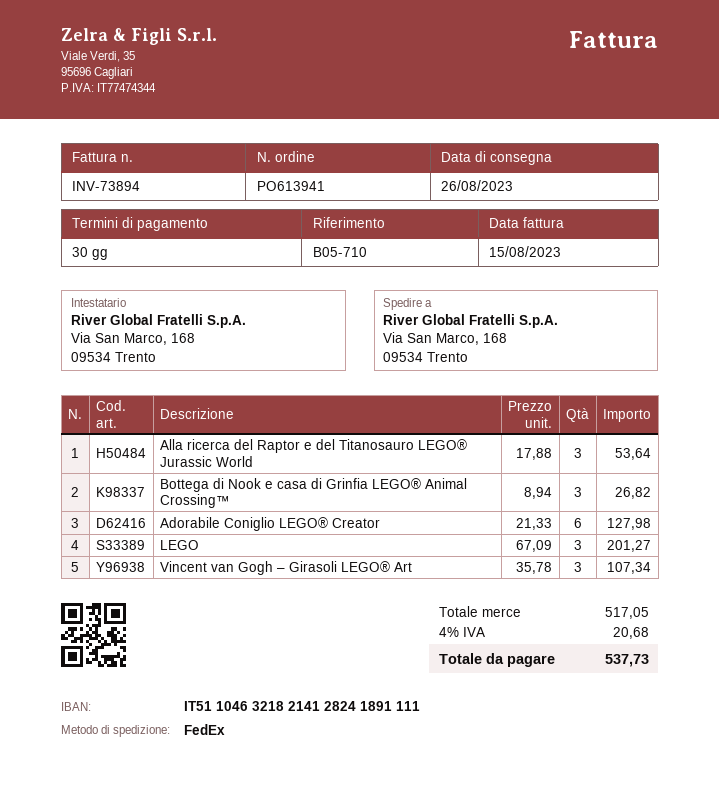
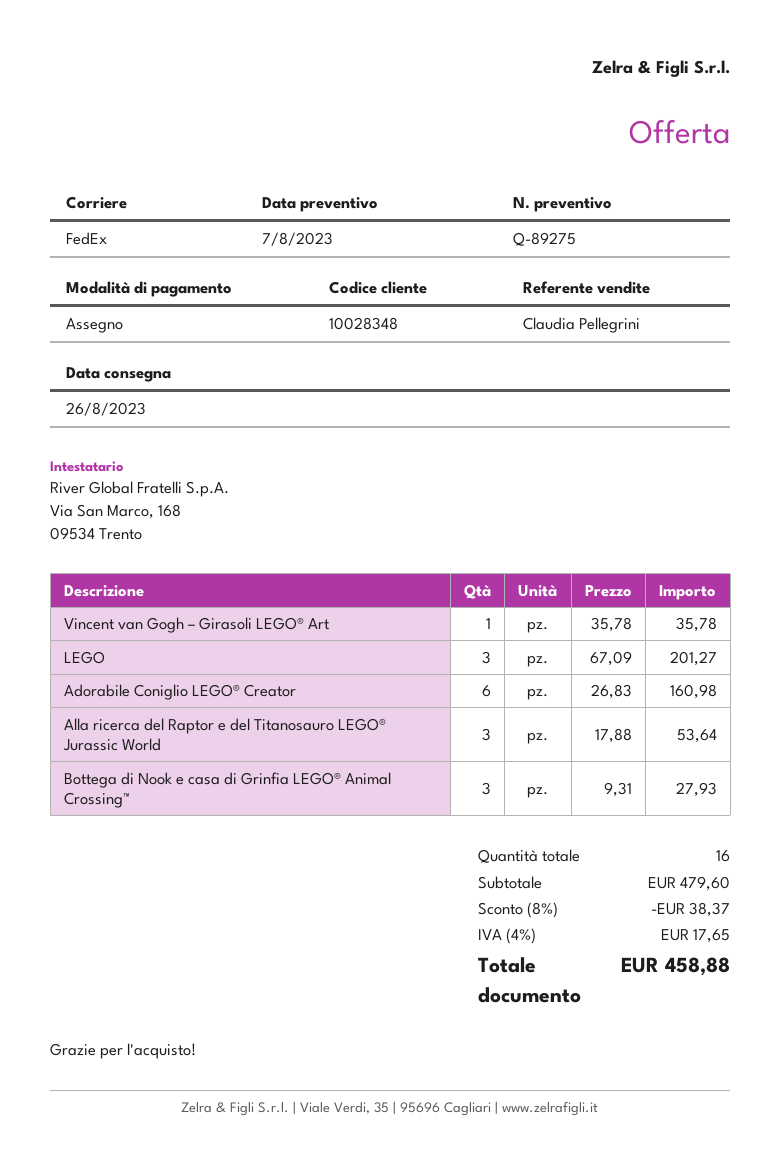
Bottega di Nook e casa di Grinfia LEGO® Animal Crossing™: 3 x 8.94 = 26.82 -> 3 x 9.31 = 27.93
Adorabile Coniglio LEGO® Creator: 6 x 21.33 = 127.98 -> 6 x 26.83 = 160.98
Vincent van Gogh – Girasoli LEGO® Art: 3 x 35.78 = 107.34 -> 1 x 35.78 = 35.78
subtotal: 517.05 -> 479.60
discount: none -> 8% = 38.37
tax: 4% = 20.68 -> 4% = 17.65
total: 537.73 -> 458.88

